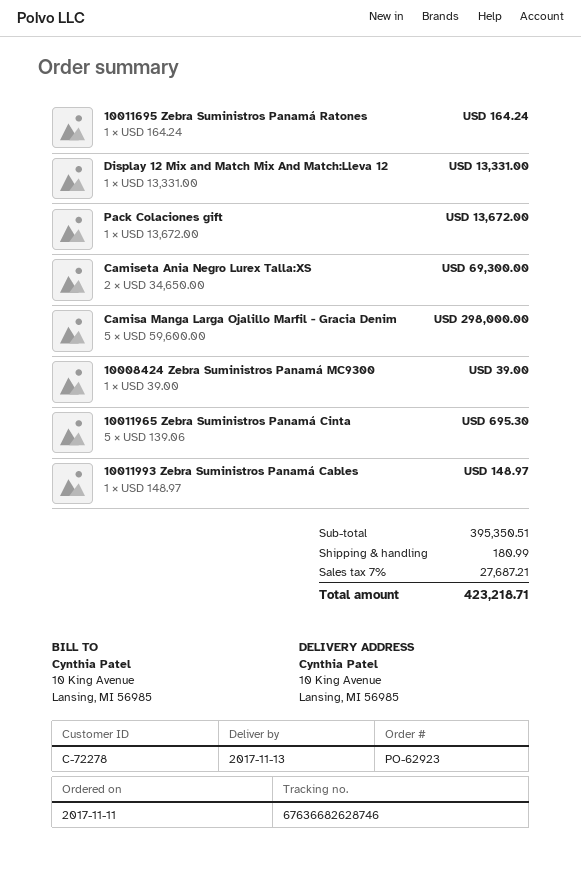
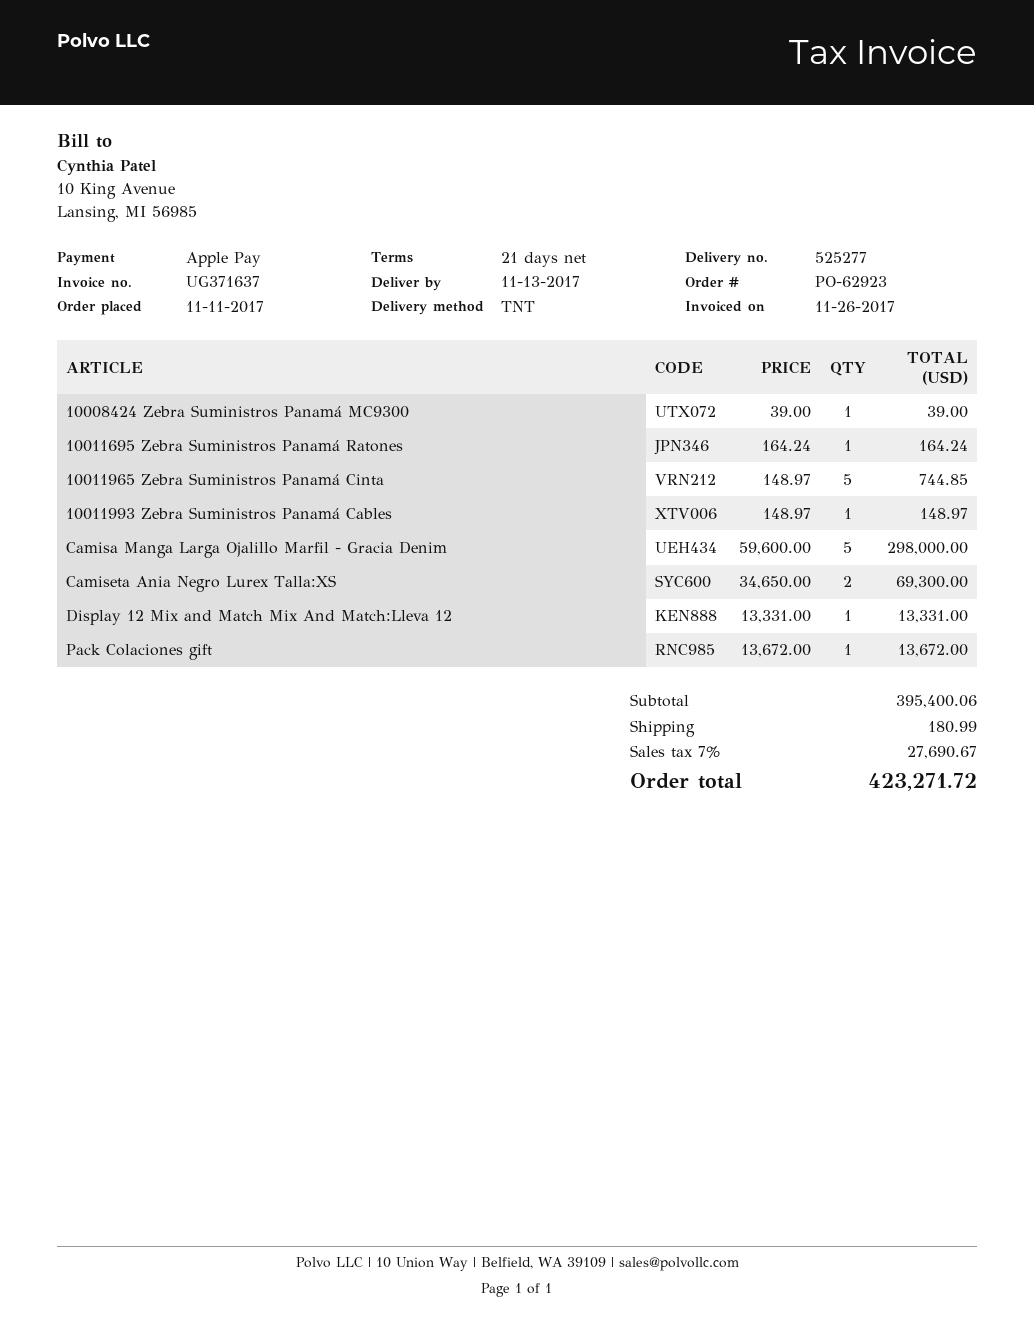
10011965 Zebra Suministros Panamá Cinta: 5 x 139.06 = 695.30 -> 5 x 148.97 = 744.85
subtotal: 395350.51 -> 395400.06
tax: 7% = 27687.21 -> 7% = 27690.67
total: 423218.71 -> 423271.72

